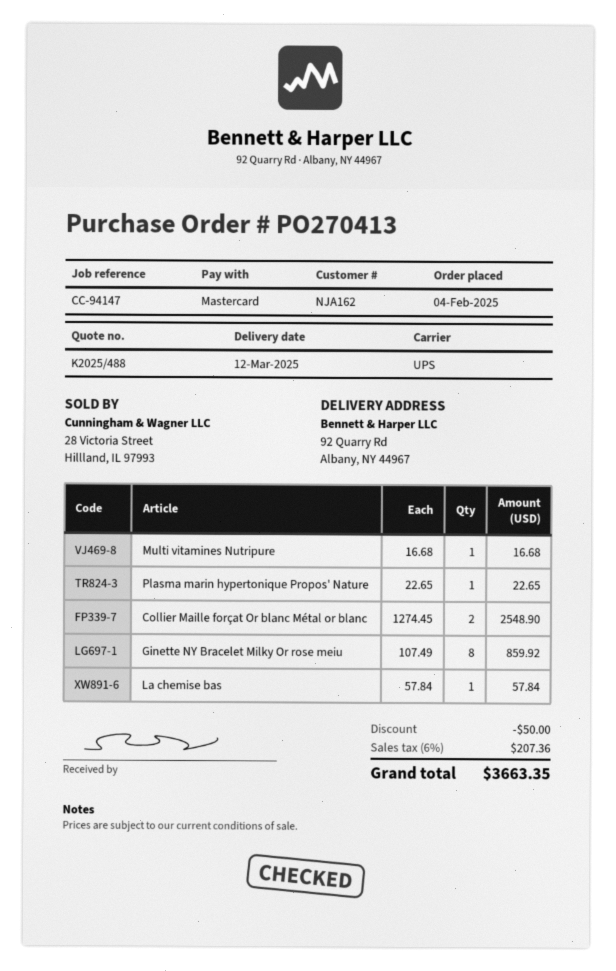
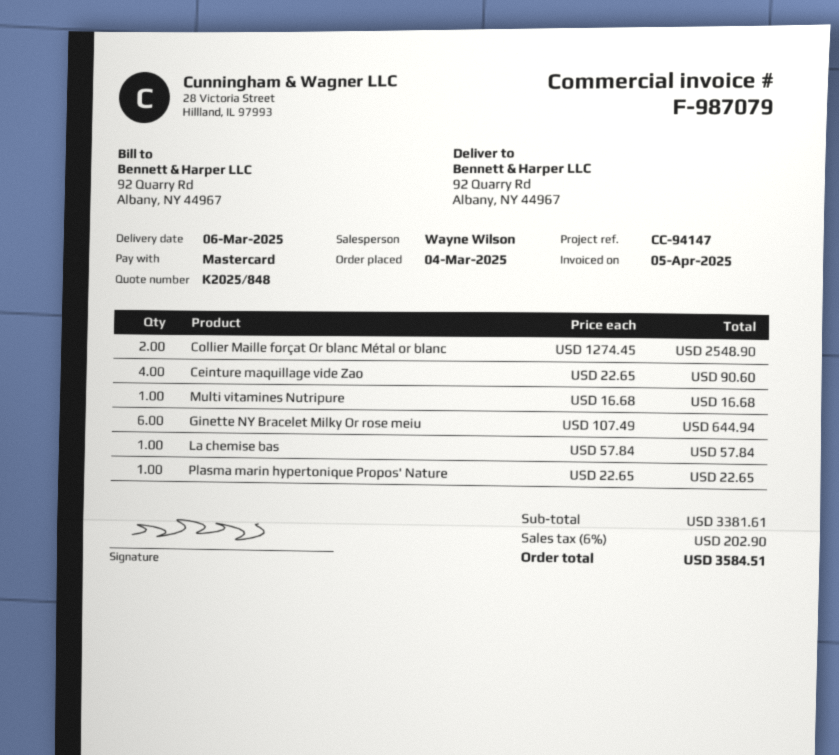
quote number: K2025/488 -> K2025/848
order date: 2025-02-04 -> 2025-03-04
delivery date: 2025-03-12 -> 2025-03-06
Ginette NY Bracelet Milky Or rose meiu: 8 x 107.49 = 859.92 -> 6 x 107.49 = 644.94
Ceinture maquillage vide Zao: none -> 4 x 22.65 = 90.60
discount: 50.00 -> none
tax: 6% = 207.36 -> 6% = 202.90
total: 3663.35 -> 3584.51

